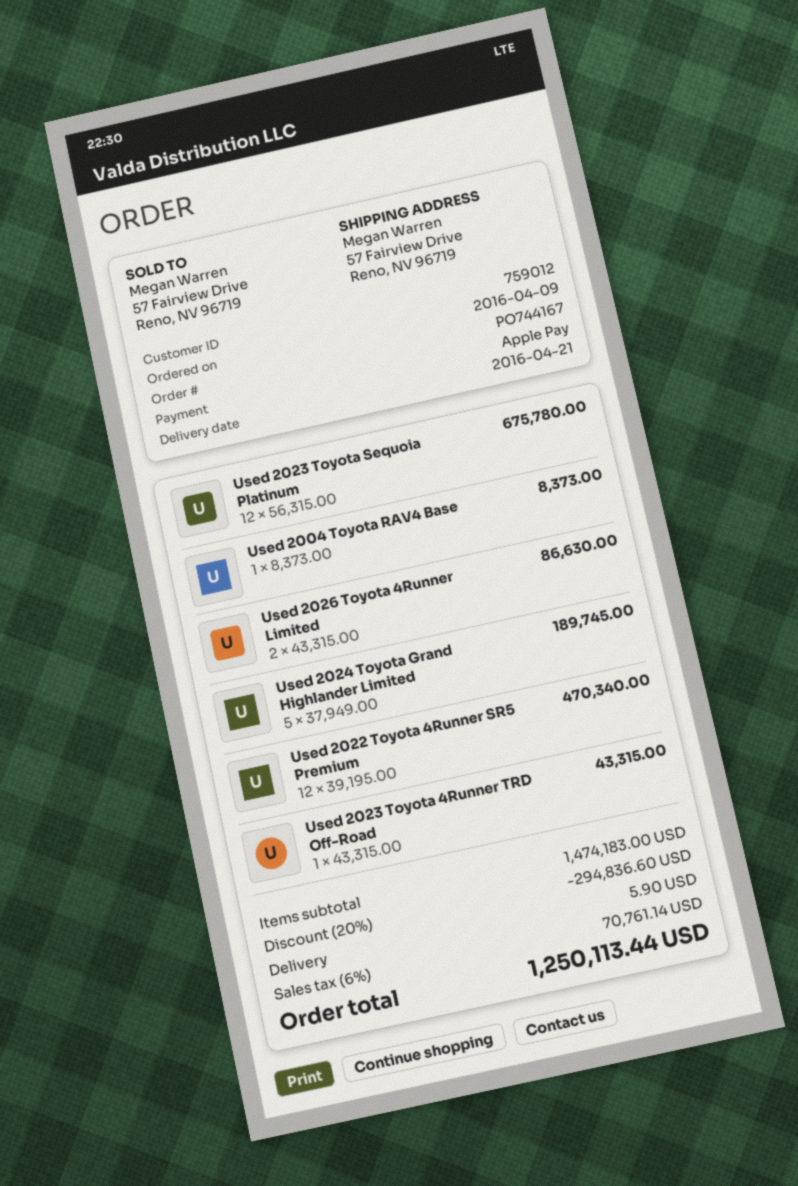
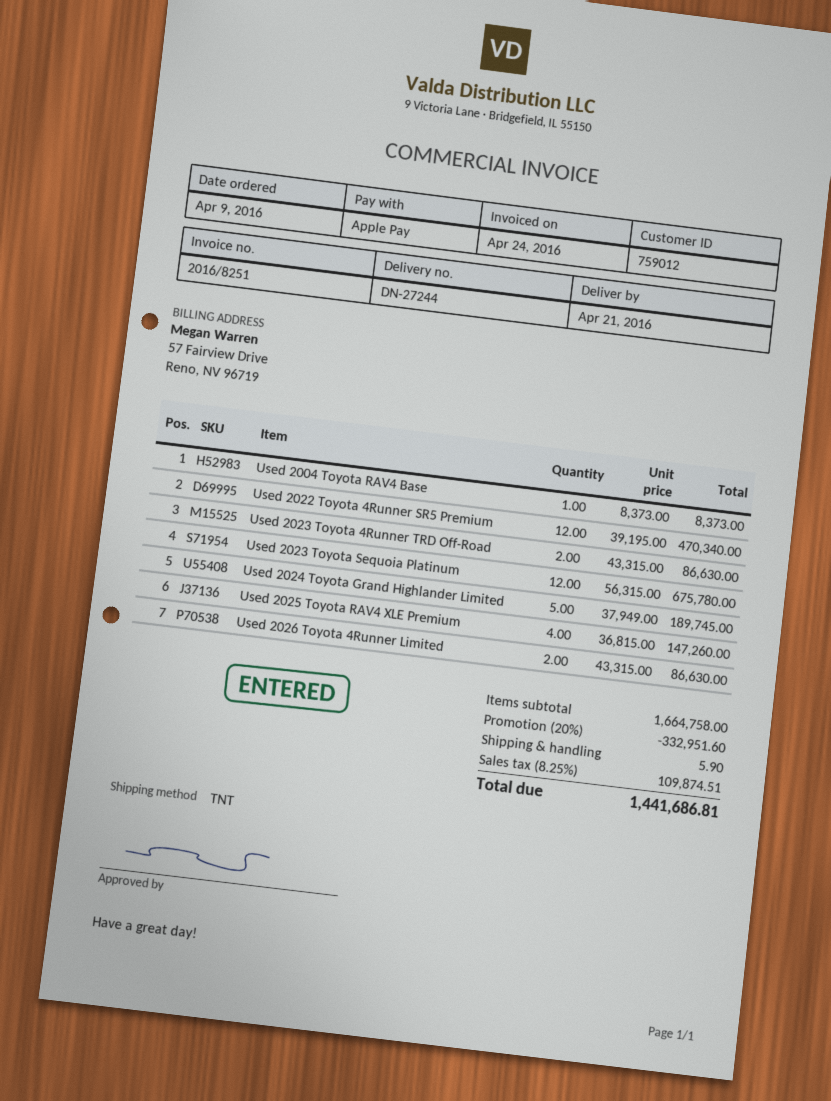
Used 2023 Toyota 4Runner TRD Off-Road: 1 x 43315.00 = 43315.00 -> 2 x 43315.00 = 86630.00
Used 2025 Toyota RAV4 XLE Premium: none -> 4 x 36815.00 = 147260.00
subtotal: 1474183.00 -> 1664758.00
discount: 20% = 294836.60 -> 20% = 332951.60
tax: 6% = 70761.14 -> 8.25% = 109874.51
total: 1250113.44 -> 1441686.81

